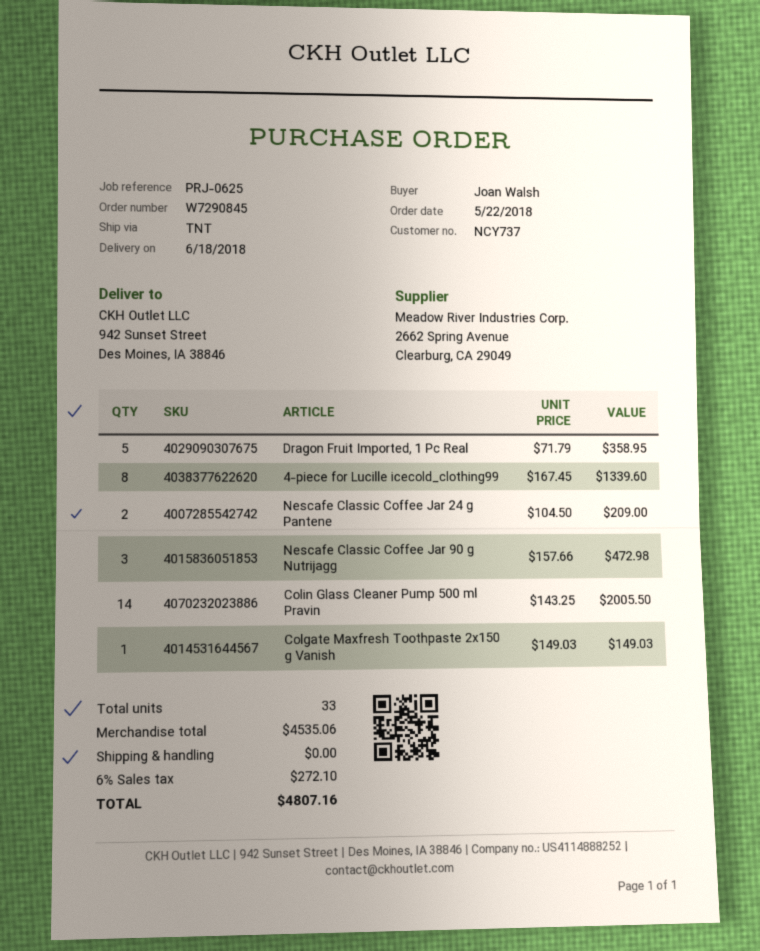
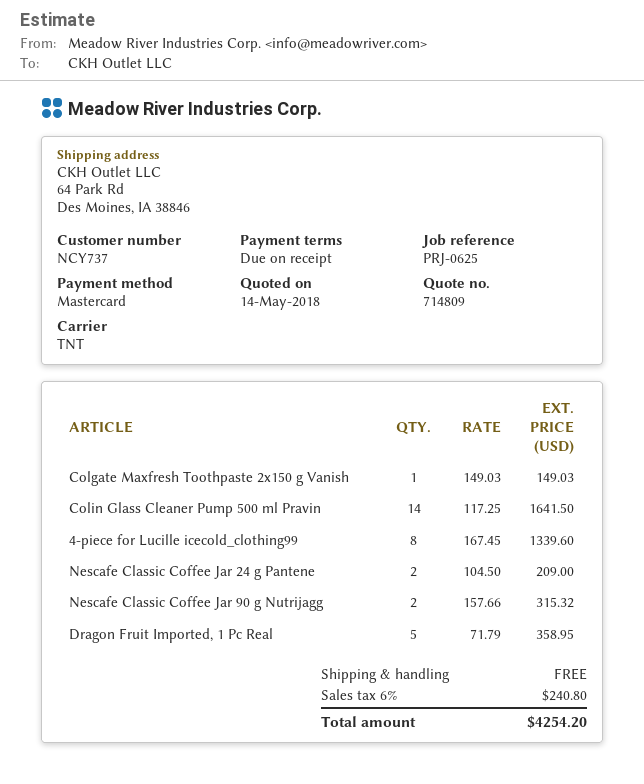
ship to: 942 Sunset Street, Des Moines, IA 38846 -> 64 Park Rd, Des Moines, IA 38846
Nescafe Classic Coffee Jar 90 g Nutrijagg: 3 x 157.66 = 472.98 -> 2 x 157.66 = 315.32
Colin Glass Cleaner Pump 500 ml Pravin: 14 x 143.25 = 2005.50 -> 14 x 117.25 = 1641.50
tax: 6% = 272.10 -> 6% = 240.80
total: 4807.16 -> 4254.20

